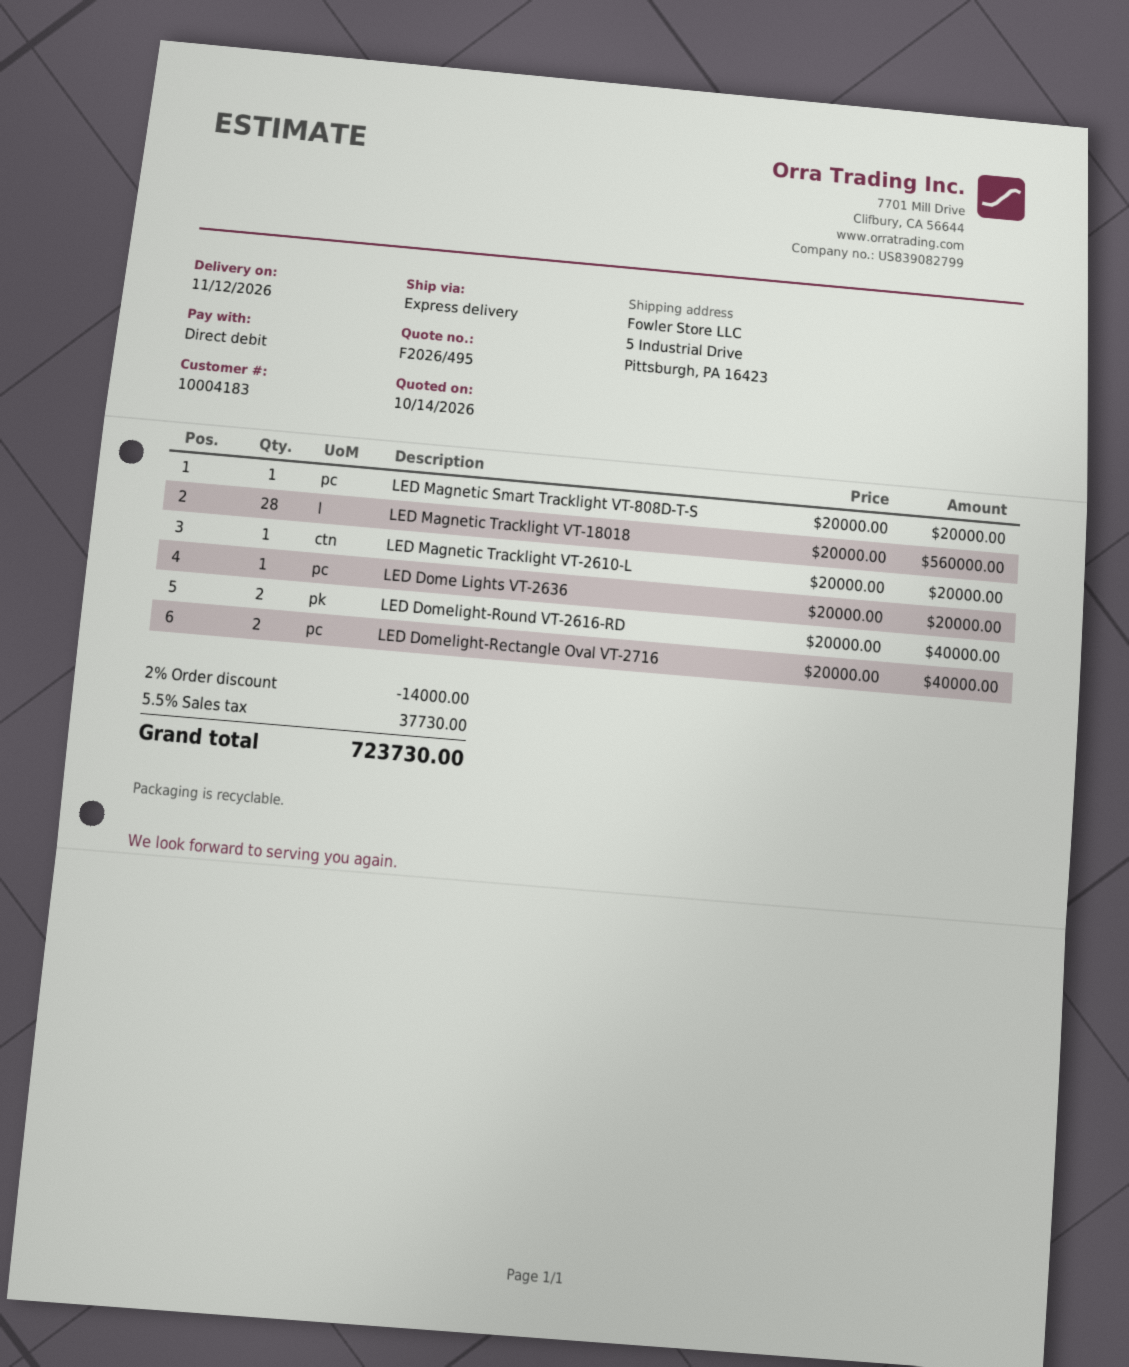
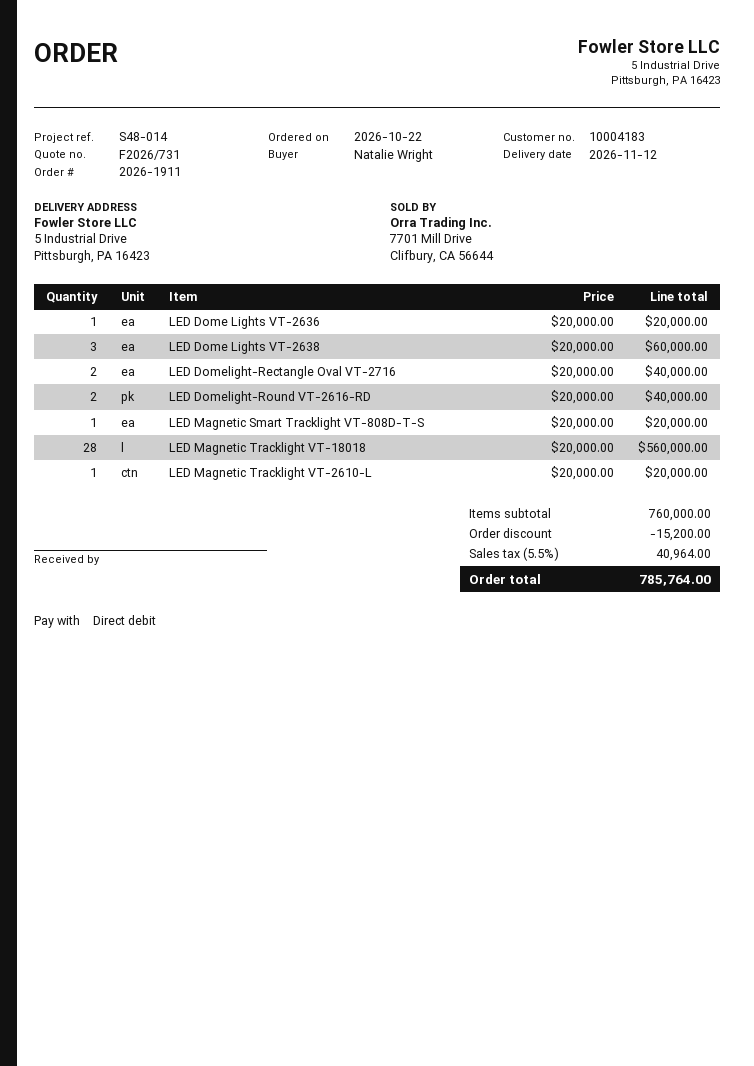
quote number: F2026/495 -> F2026/731
LED Dome Lights VT-2638: none -> 3 x 20000.00 = 60000.00
discount: 14000.00 -> 15200.00
tax: 5.5% = 37730.00 -> 5.5% = 40964.00
total: 723730.00 -> 785764.00

